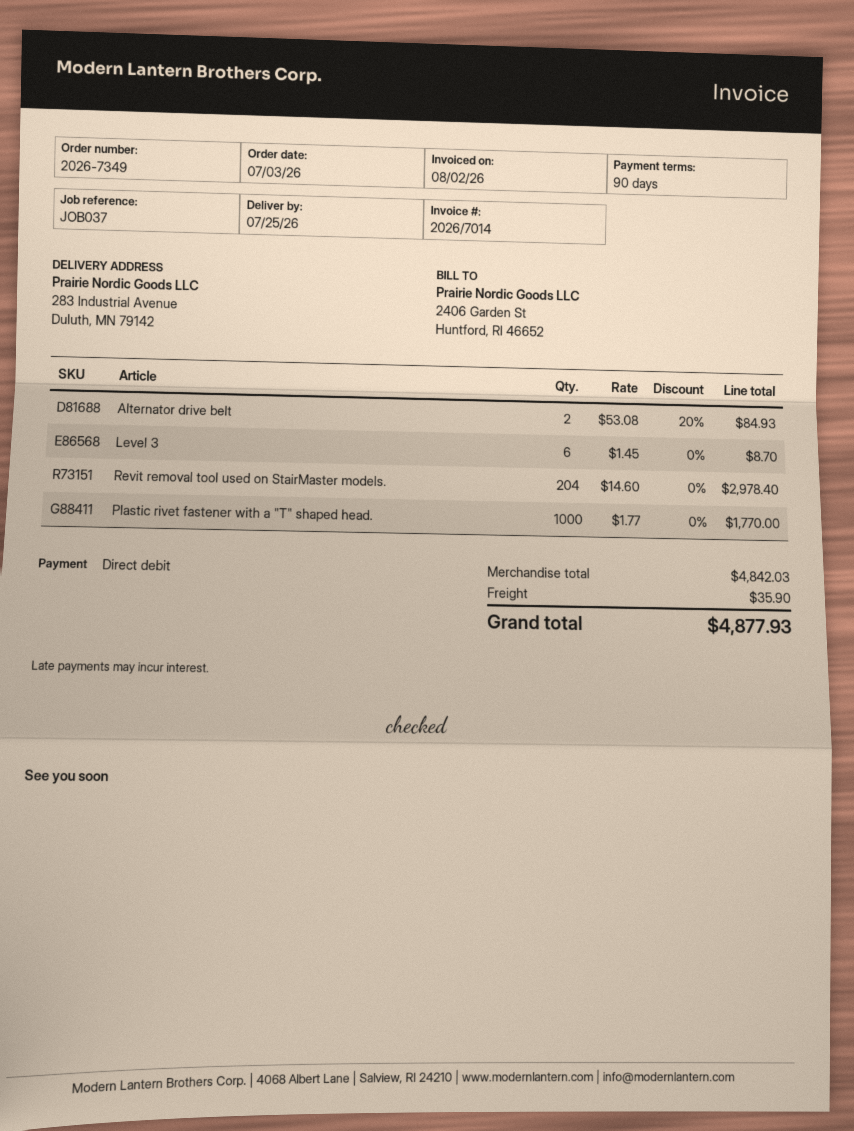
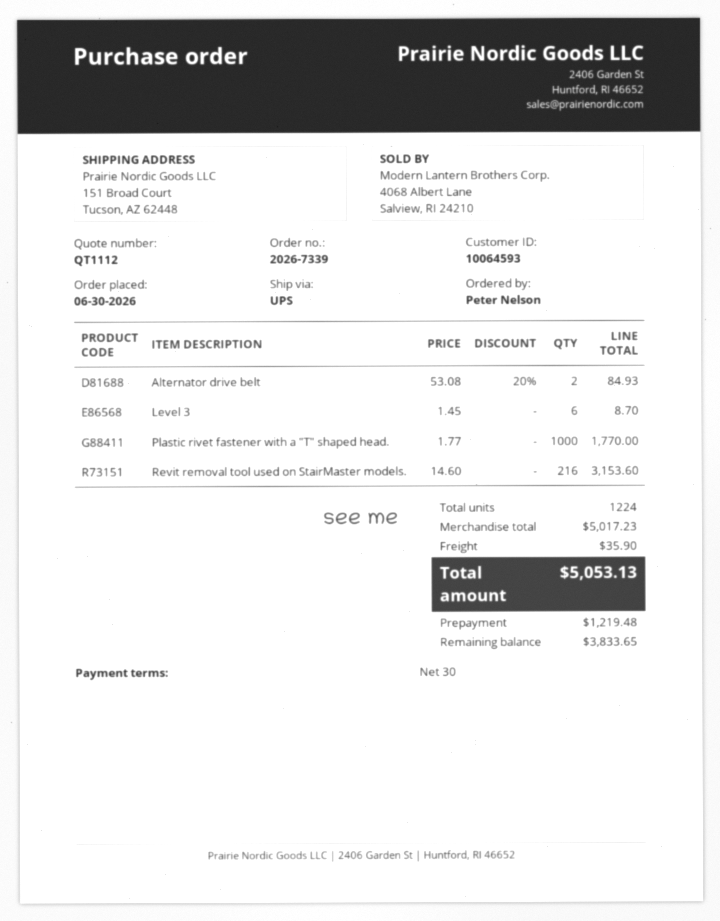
order number: 2026-7349 -> 2026-7339
order date: 2026-07-03 -> 2026-06-30
payment terms: 90 days -> 30 days
ship to: 283 Industrial Avenue, Duluth, MN 79142 -> 151 Broad Court, Tucson, AZ 62448
Revit removal tool used on StairMaster models.: 204 x 14.60 = 2978.40 -> 216 x 14.60 = 3153.60
subtotal: 4842.03 -> 5017.23
total: 4877.93 -> 5053.13

